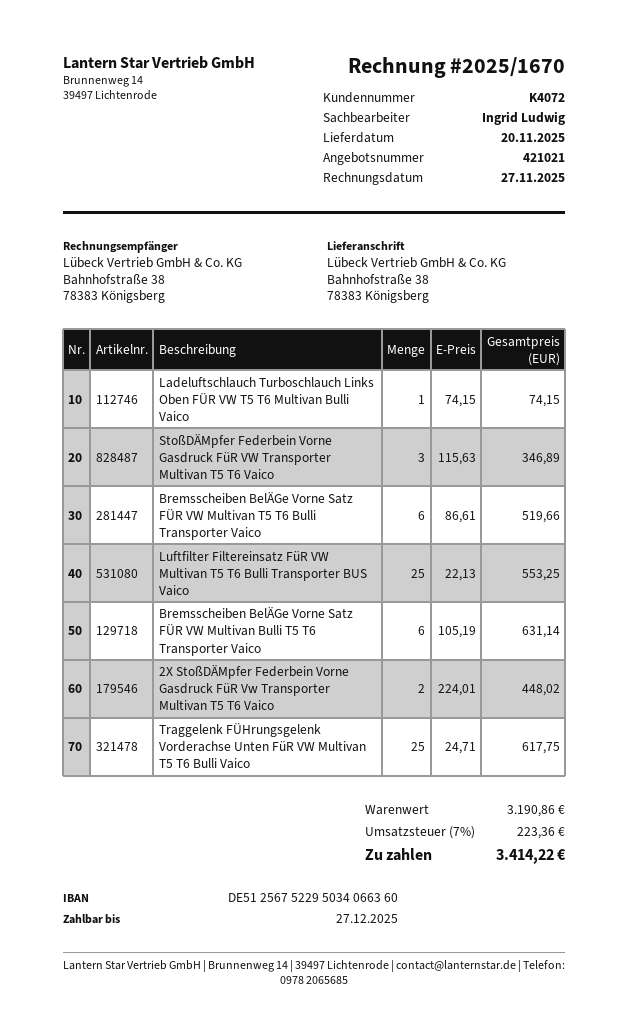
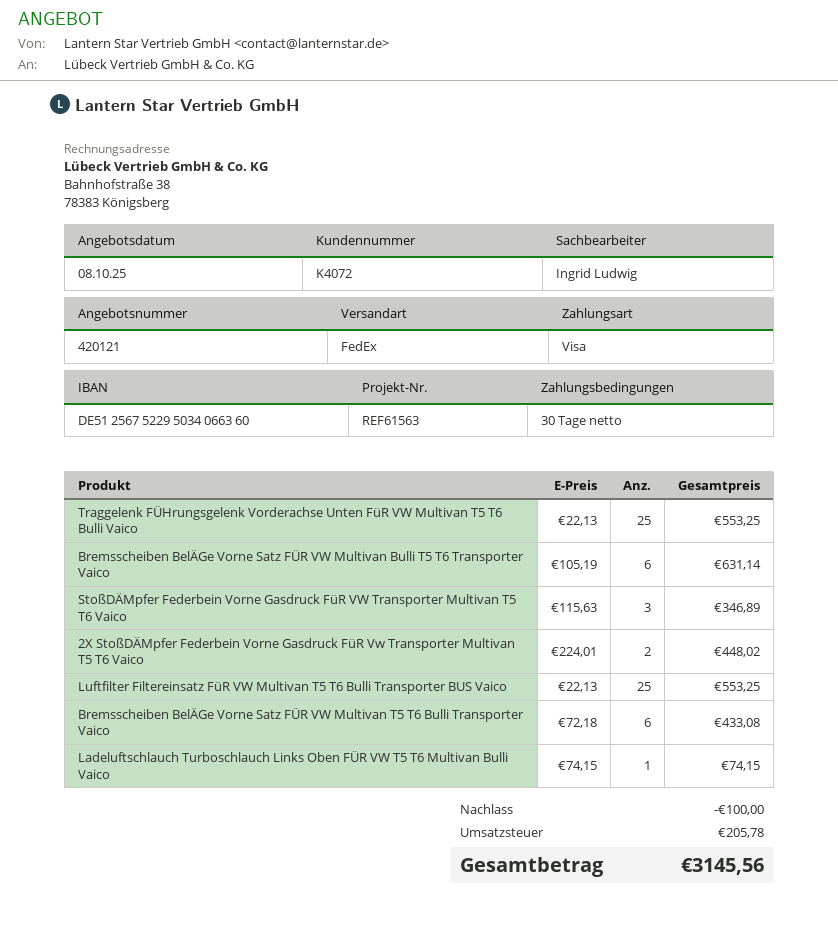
quote number: 421021 -> 420121
Bremsscheiben BelÄGe Vorne Satz FÜR VW Multivan T5 T6 Bulli Transporter Vaico: 6 x 86.61 = 519.66 -> 6 x 72.18 = 433.08
Traggelenk FÜHrungsgelenk Vorderachse Unten FüR VW Multivan T5 T6 Bulli Vaico: 25 x 24.71 = 617.75 -> 25 x 22.13 = 553.25
discount: none -> 100.00
tax: 223.36 -> 205.78
total: 3414.22 -> 3145.56

